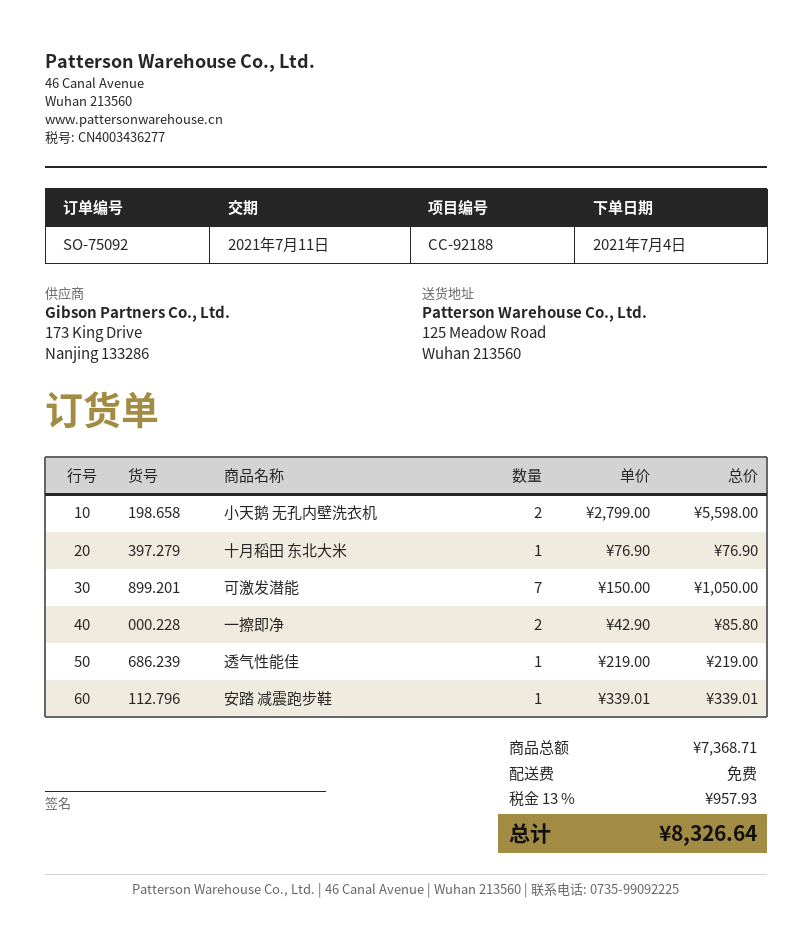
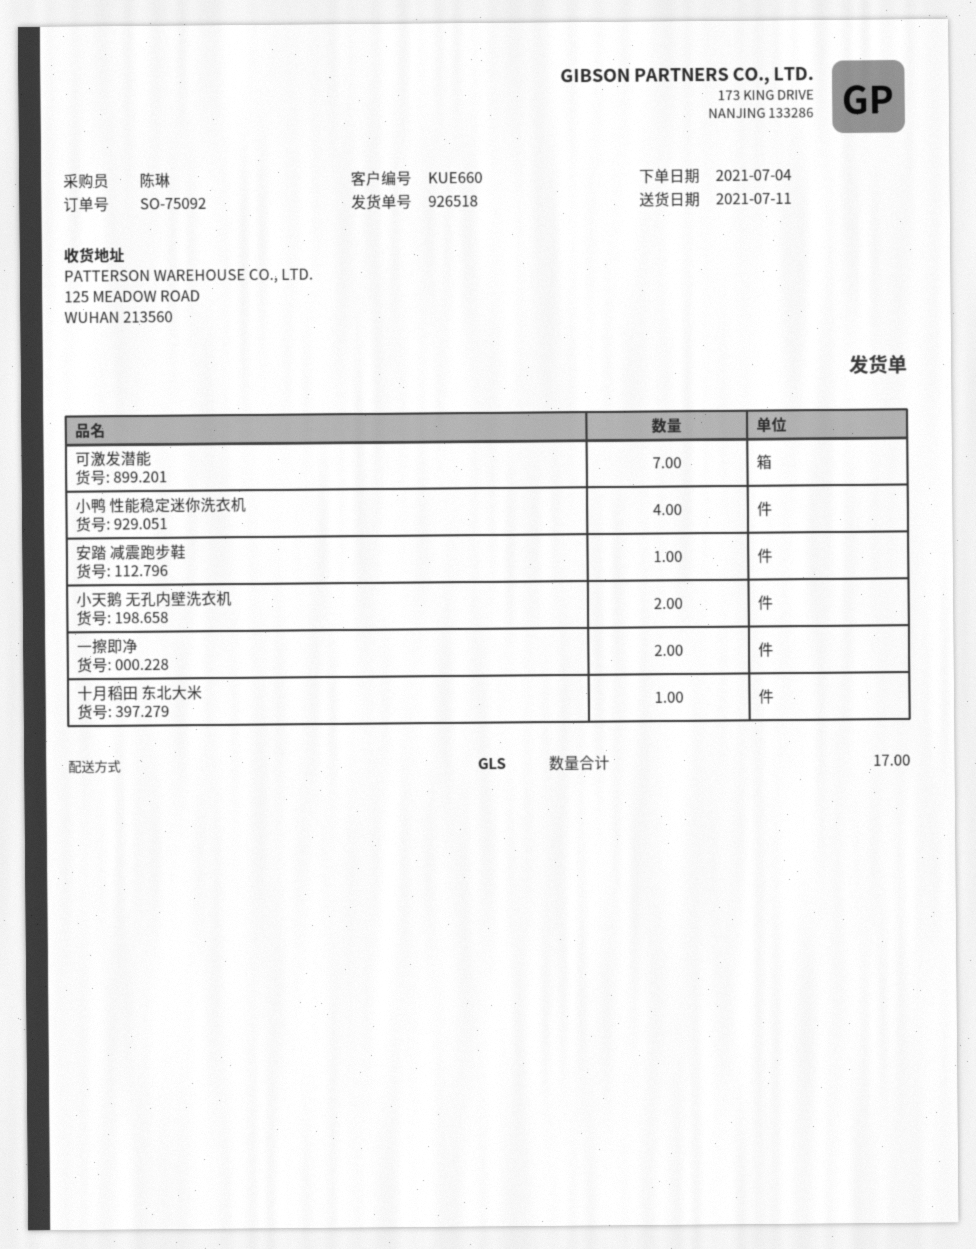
透气性能佳: 1 -> none
小鸭 性能稳定迷你洗衣机: none -> 4

